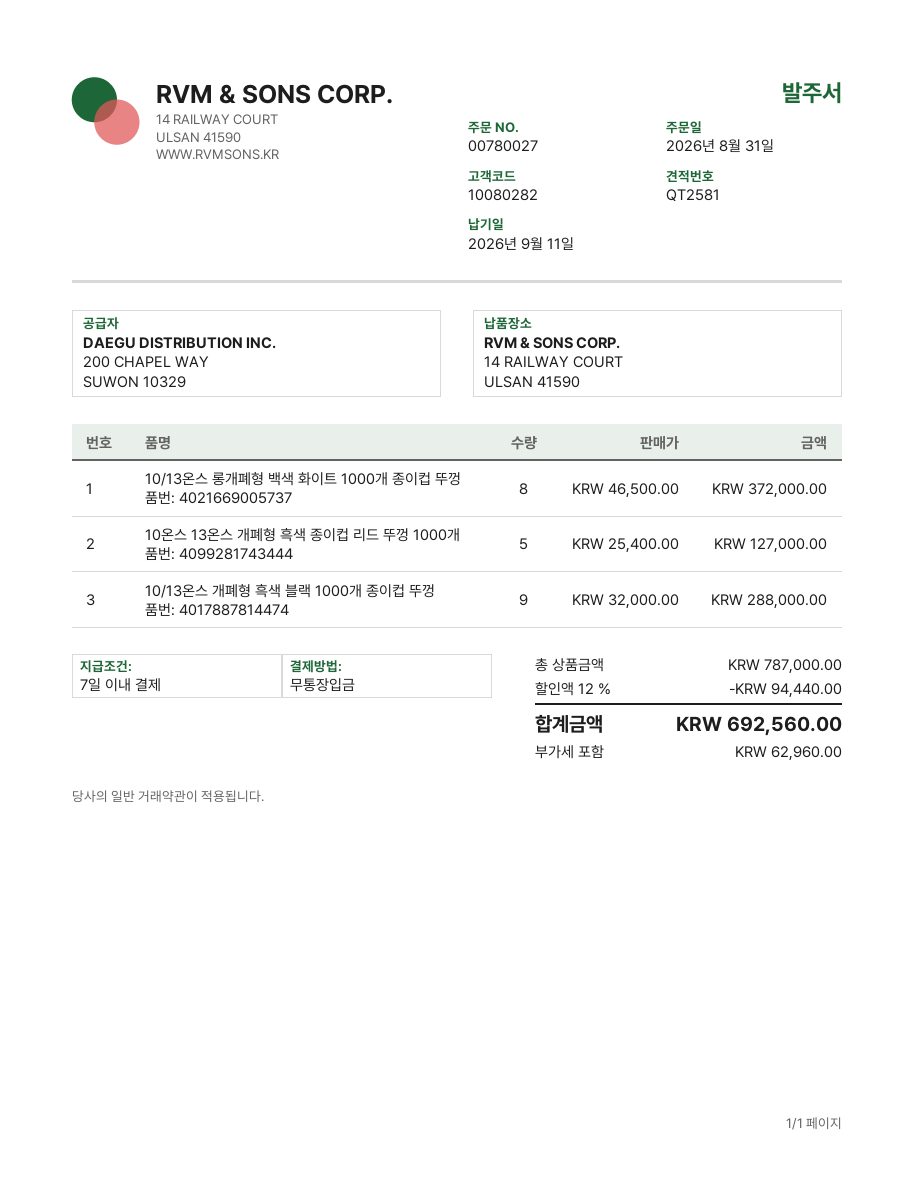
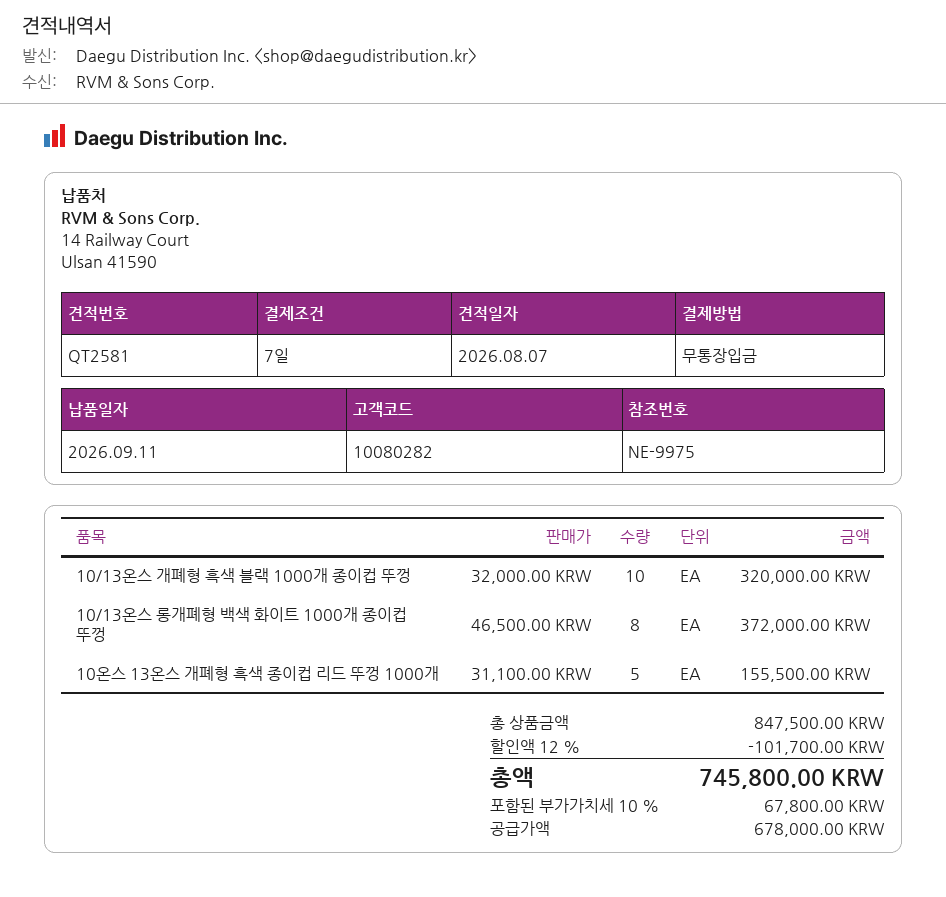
10온스 13온스 개폐형 흑색 종이컵 리드 뚜껑 1000개: 5 x 25400.00 = 127000.00 -> 5 x 31100.00 = 155500.00
10/13온스 개폐형 흑색 블랙 1000개 종이컵 뚜껑: 9 x 32000.00 = 288000.00 -> 10 x 32000.00 = 320000.00
subtotal: 787000.00 -> 847500.00
discount: 12% = 94440.00 -> 12% = 101700.00
tax: 62960.00 -> 67800.00
total: 692560.00 -> 745800.00

